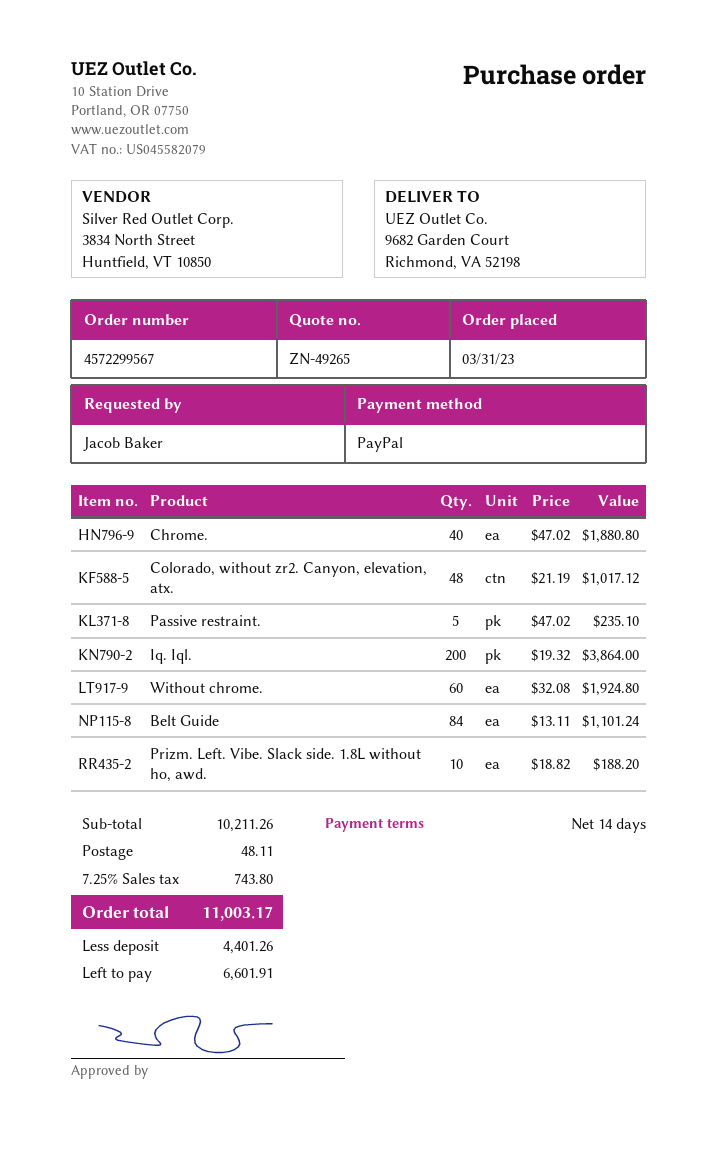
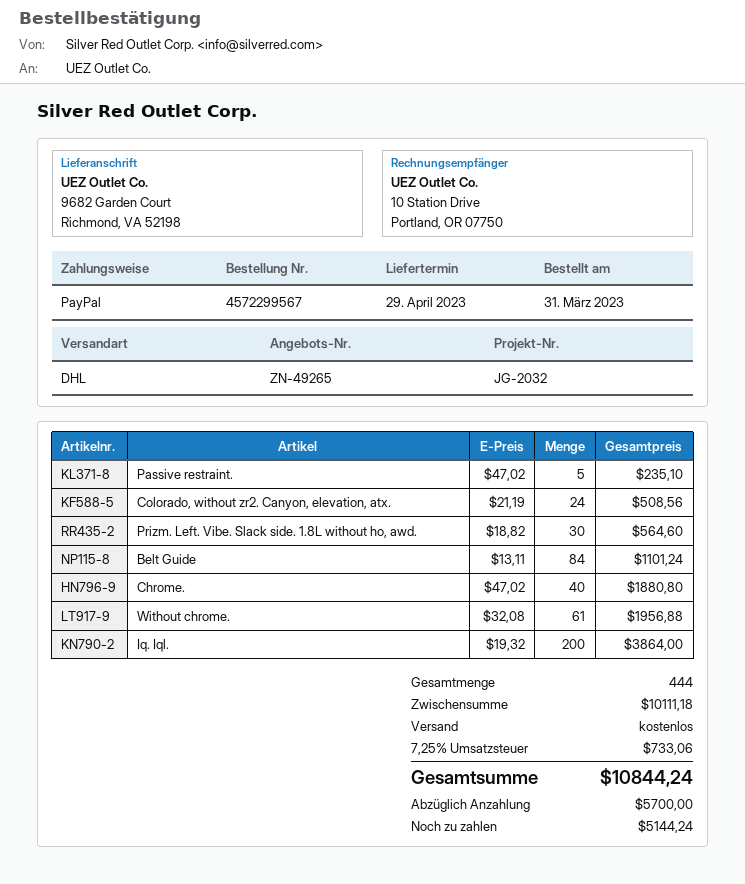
Colorado, without zr2. Canyon, elevation, atx.: 48 x 21.19 = 1017.12 -> 24 x 21.19 = 508.56
Without chrome.: 60 x 32.08 = 1924.80 -> 61 x 32.08 = 1956.88
Prizm. Left. Vibe. Slack side. 1.8L without ho, awd.: 10 x 18.82 = 188.20 -> 30 x 18.82 = 564.60
subtotal: 10211.26 -> 10111.18
shipping: 48.11 -> 0.00
tax: 7.25% = 743.80 -> 7.25% = 733.06
total: 11003.17 -> 10844.24
deposit: 4401.26 -> 5700.00
balance: 6601.91 -> 5144.24

